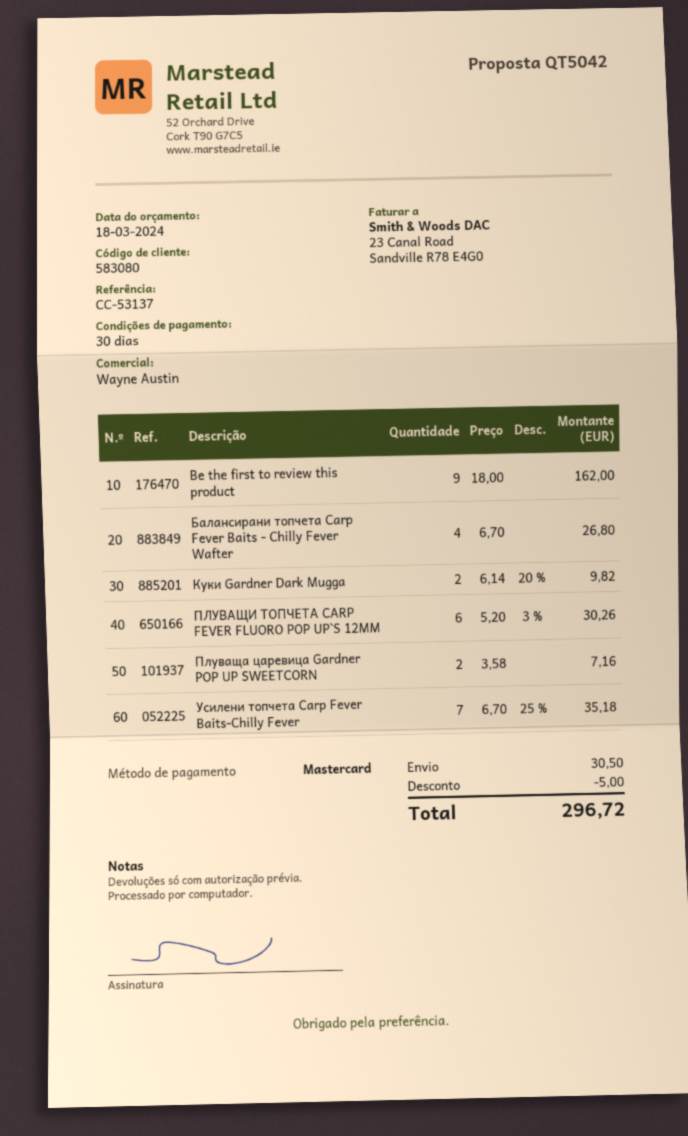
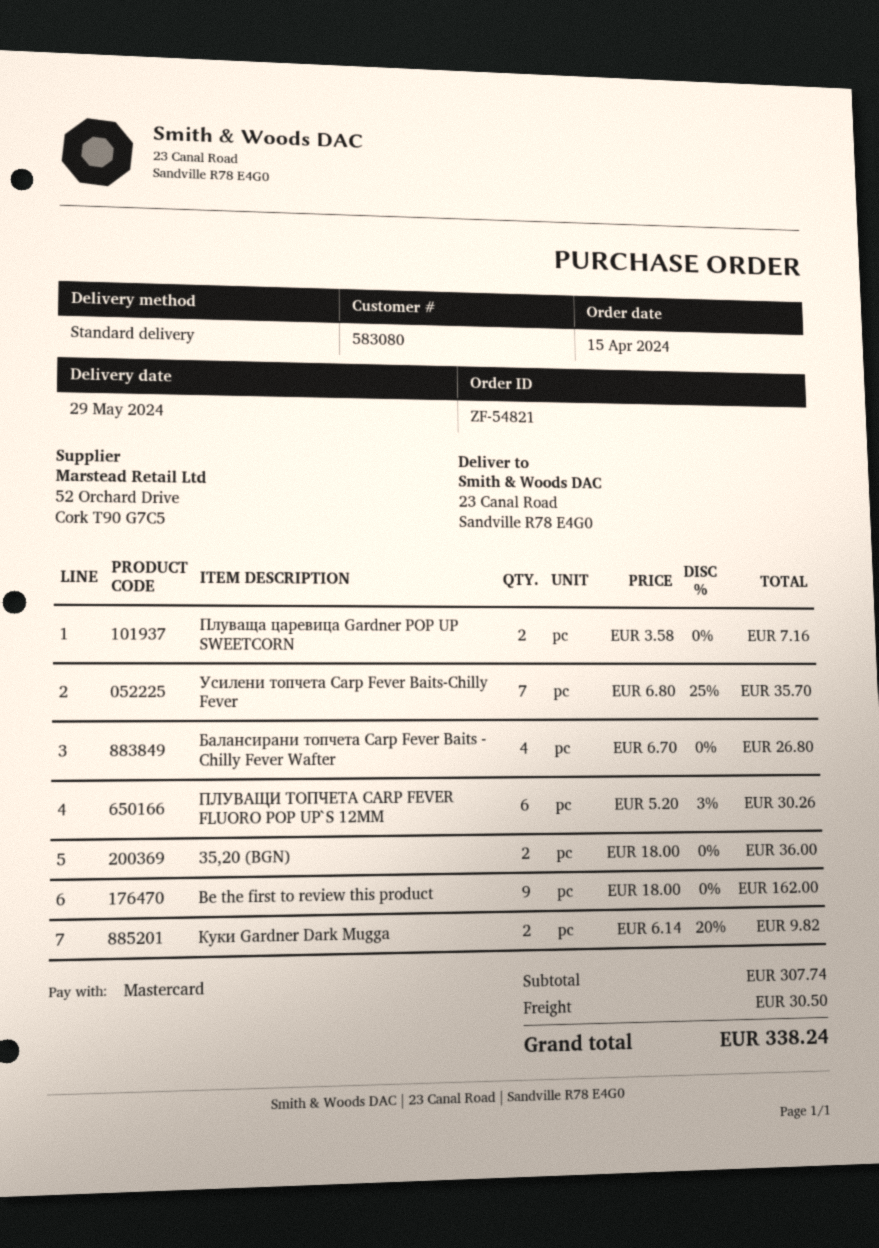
Усилени топчета Carp Fever Baits-Chilly Fever: 7 x 6.70 - 25% = 35.18 -> 7 x 6.80 - 25% = 35.70
35,20 (BGN): none -> 2 x 18.00 = 36.00
discount: 5.00 -> none
total: 296.72 -> 338.24

